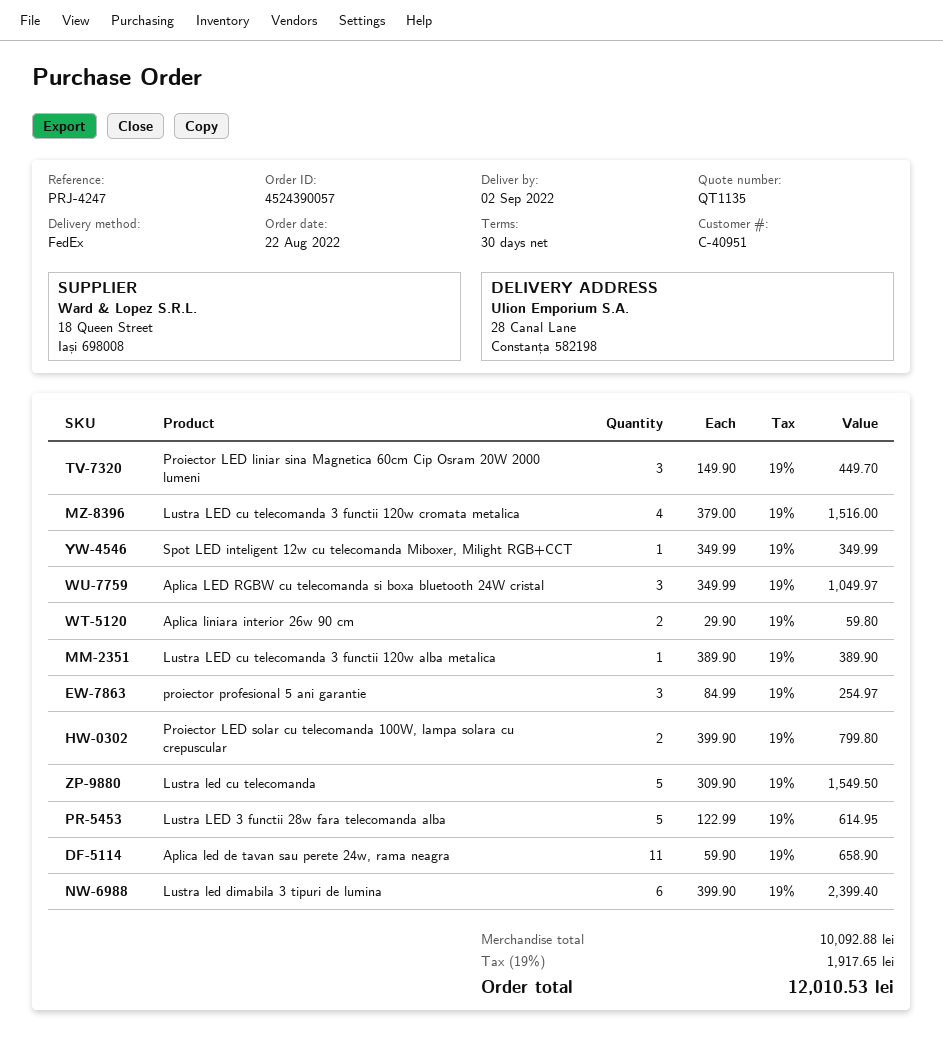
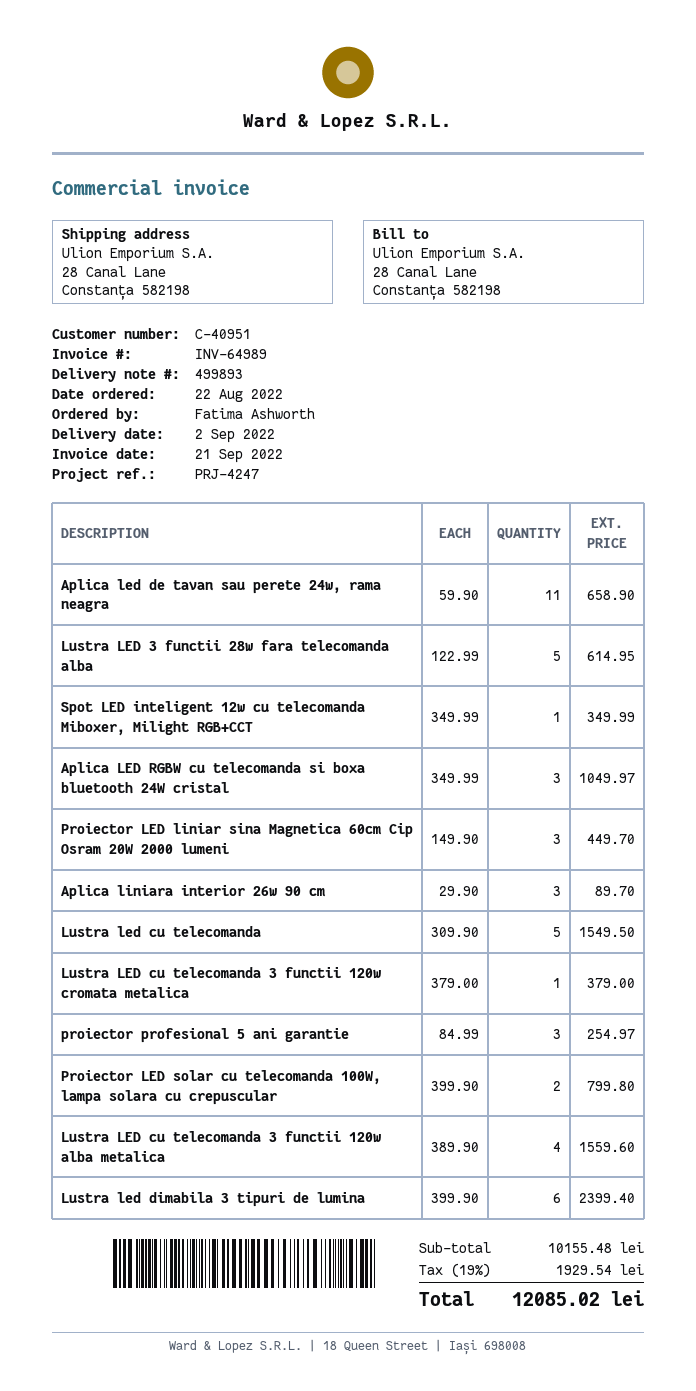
Lustra LED cu telecomanda 3 functii 120w cromata metalica: 4 x 379.00 = 1516.00 -> 1 x 379.00 = 379.00
Aplica liniara interior 26w 90 cm: 2 x 29.90 = 59.80 -> 3 x 29.90 = 89.70
Lustra LED cu telecomanda 3 functii 120w alba metalica: 1 x 389.90 = 389.90 -> 4 x 389.90 = 1559.60
subtotal: 10092.88 -> 10155.48
tax: 19% = 1917.65 -> 19% = 1929.54
total: 12010.53 -> 12085.02

